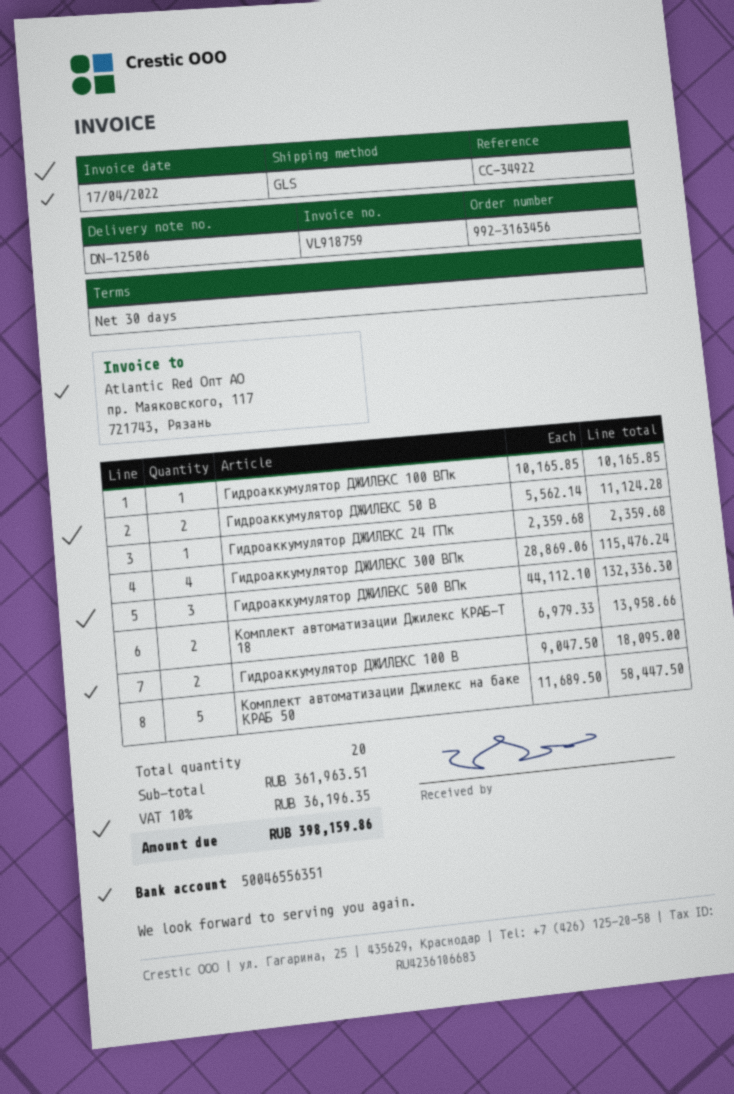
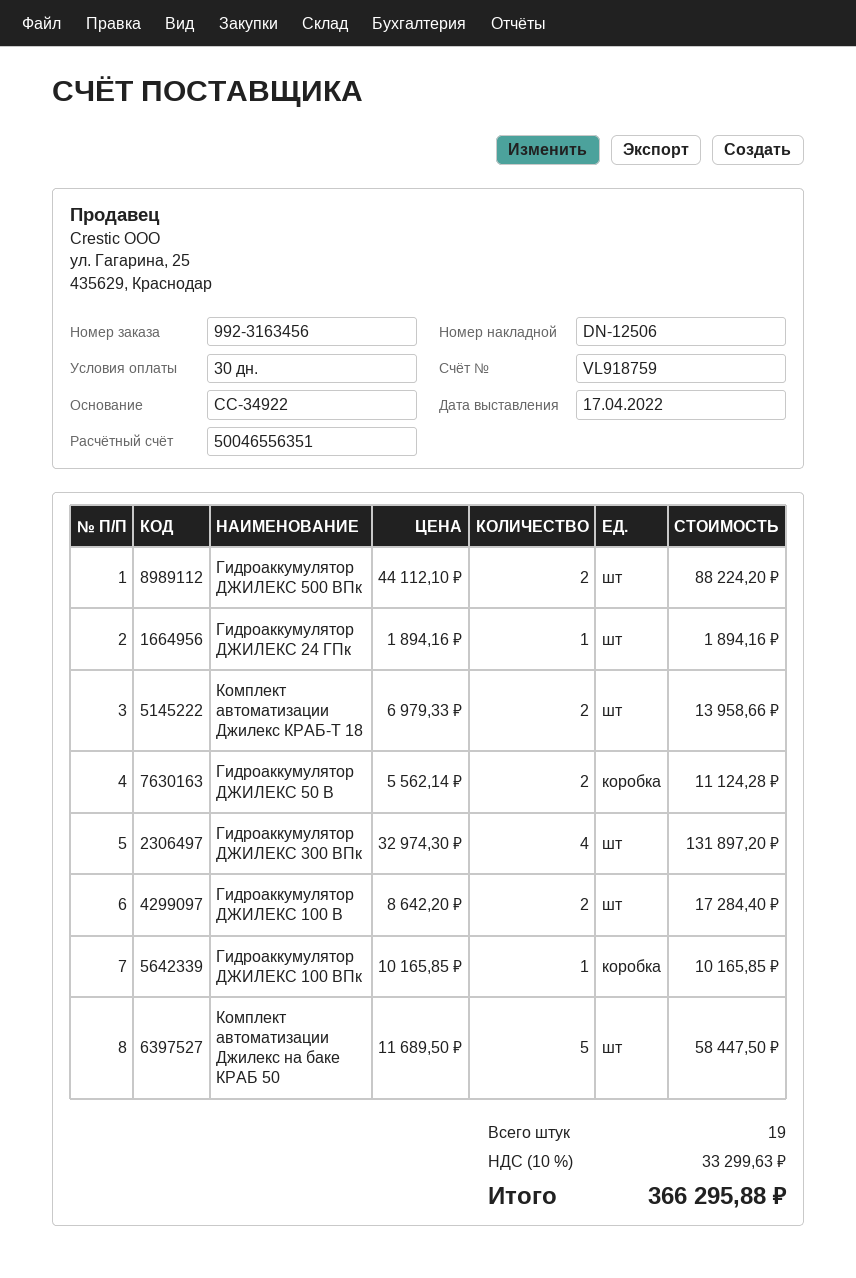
Гидроаккумулятор ДЖИЛЕКС 24 ГПк: 1 x 2359.68 = 2359.68 -> 1 x 1894.16 = 1894.16
Гидроаккумулятор ДЖИЛЕКС 300 ВПк: 4 x 28869.06 = 115476.24 -> 4 x 32974.30 = 131897.20
Гидроаккумулятор ДЖИЛЕКС 500 ВПк: 3 x 44112.10 = 132336.30 -> 2 x 44112.10 = 88224.20
Гидроаккумулятор ДЖИЛЕКС 100 В: 2 x 9047.50 = 18095.00 -> 2 x 8642.20 = 17284.40
total quantity: 20 -> 19
tax: 10% = 36196.35 -> 10% = 33299.63
total: 398159.86 -> 366295.88

